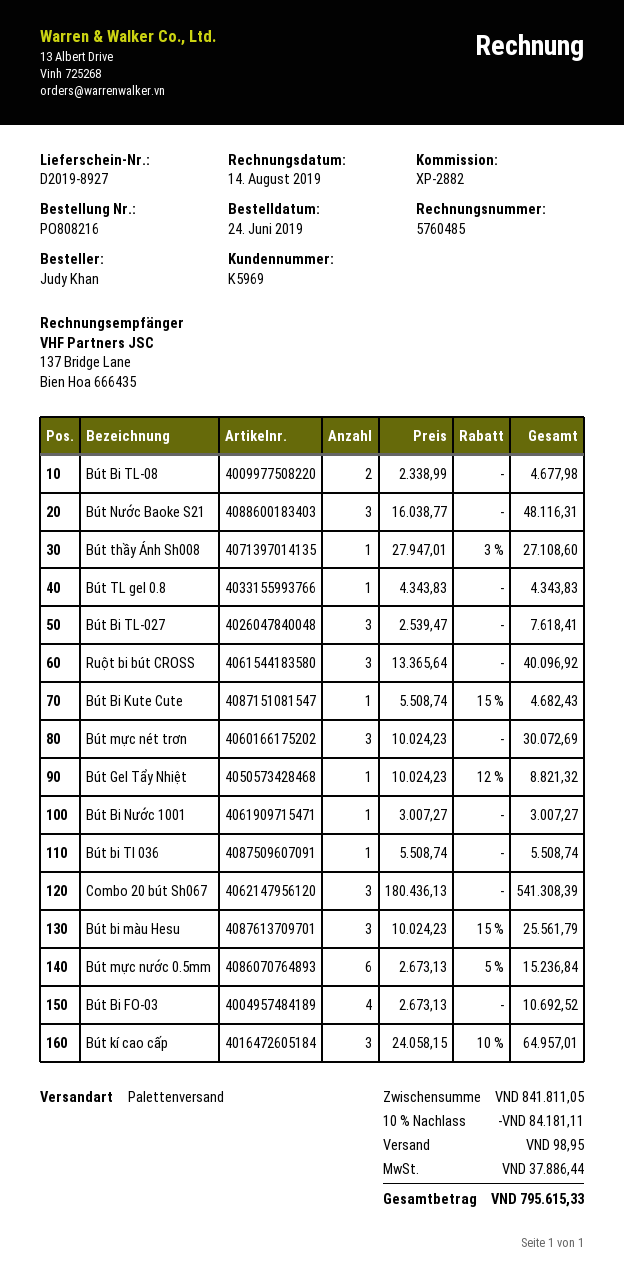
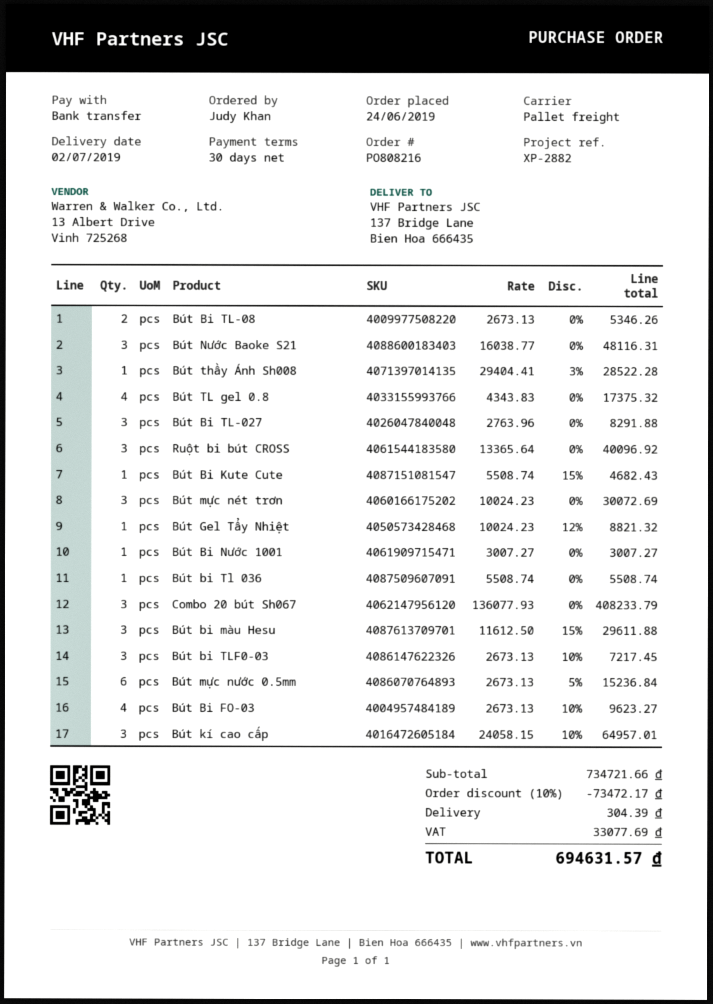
Bút Bi TL-08: 2 x 2338.99 = 4677.98 -> 2 x 2673.13 = 5346.26
Bút thầy Ánh Sh008: 1 x 27947.01 - 3% = 27108.60 -> 1 x 29404.41 - 3% = 28522.28
Bút TL gel 0.8: 1 x 4343.83 = 4343.83 -> 4 x 4343.83 = 17375.32
Bút Bi TL-027: 3 x 2539.47 = 7618.41 -> 3 x 2763.96 = 8291.88
Combo 20 bút Sh067: 3 x 180436.13 = 541308.39 -> 3 x 136077.93 = 408233.79
Bút bi màu Hesu: 3 x 10024.23 - 15% = 25561.79 -> 3 x 11612.50 - 15% = 29611.88
Bút Bi FO-03: 4 x 2673.13 = 10692.52 -> 4 x 2673.13 - 10% = 9623.27
Bút bi TLF0-03: none -> 3 x 2673.13 - 10% = 7217.45
subtotal: 841811.05 -> 734721.66
discount: 10% = 84181.11 -> 10% = 73472.17
shipping: 98.95 -> 304.39
tax: 37886.44 -> 33077.69
total: 795615.33 -> 694631.57

